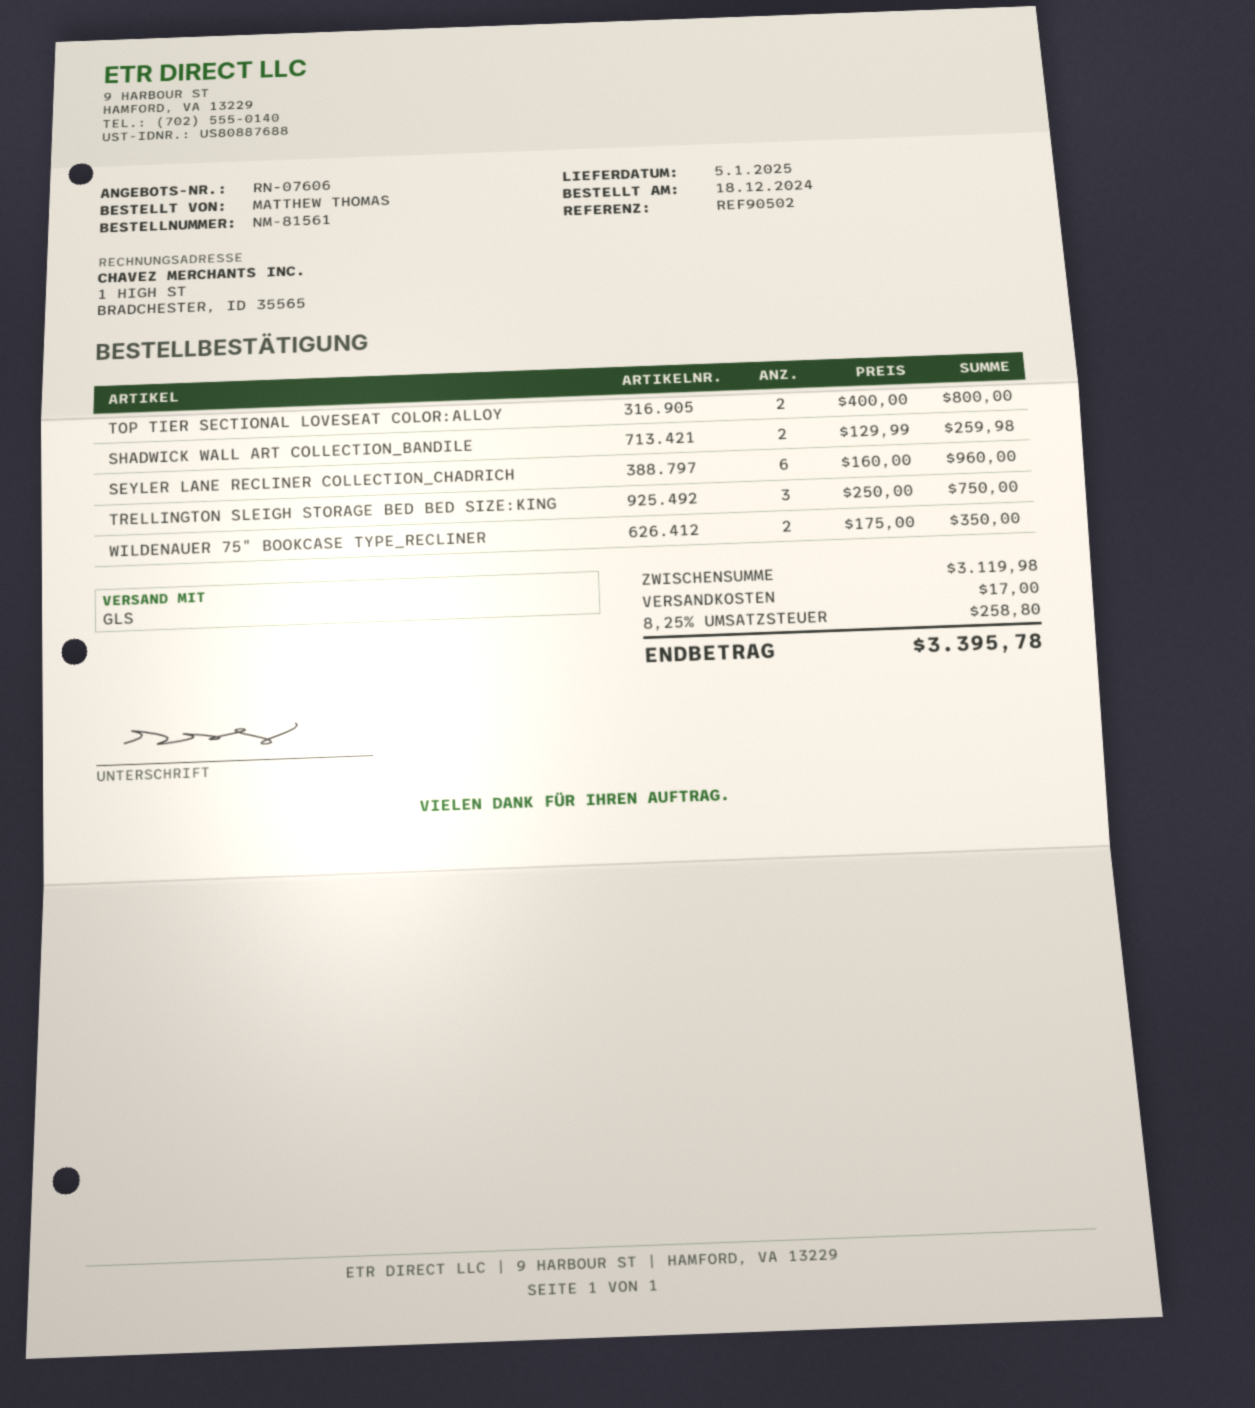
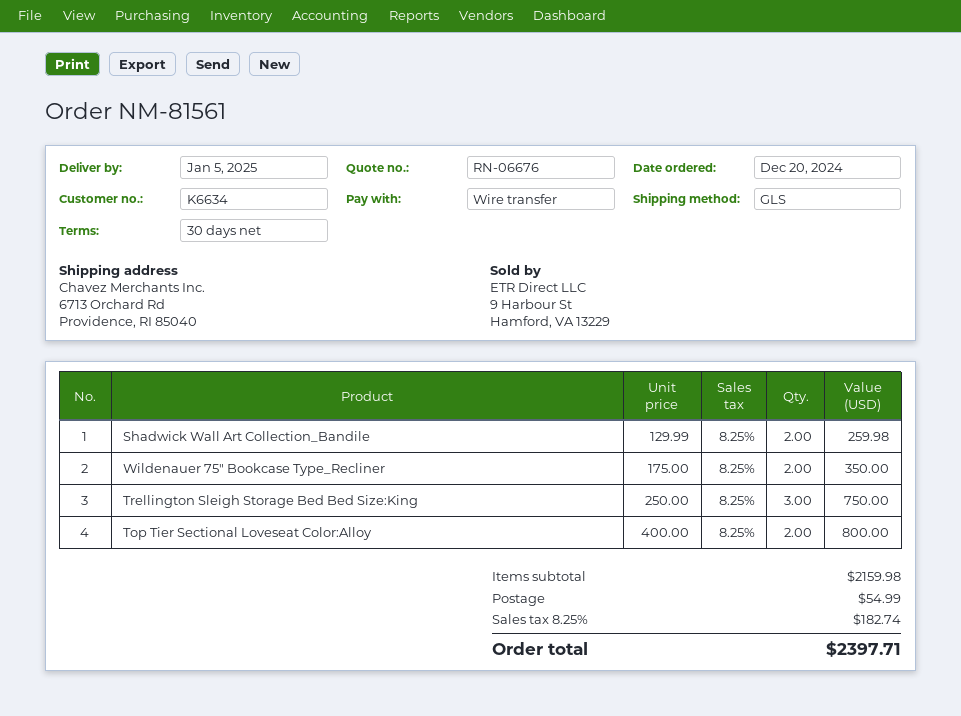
quote number: RN-07606 -> RN-06676
order date: 2024-12-18 -> 2024-12-20
SEYLER LANE RECLINER COLLECTION_CHADRICH: 6 x 160.00 = 960.00 -> none
subtotal: 3119.98 -> 2159.98
shipping: 17.00 -> 54.99
tax: 8.25% = 258.80 -> 8.25% = 182.74
total: 3395.78 -> 2397.71

